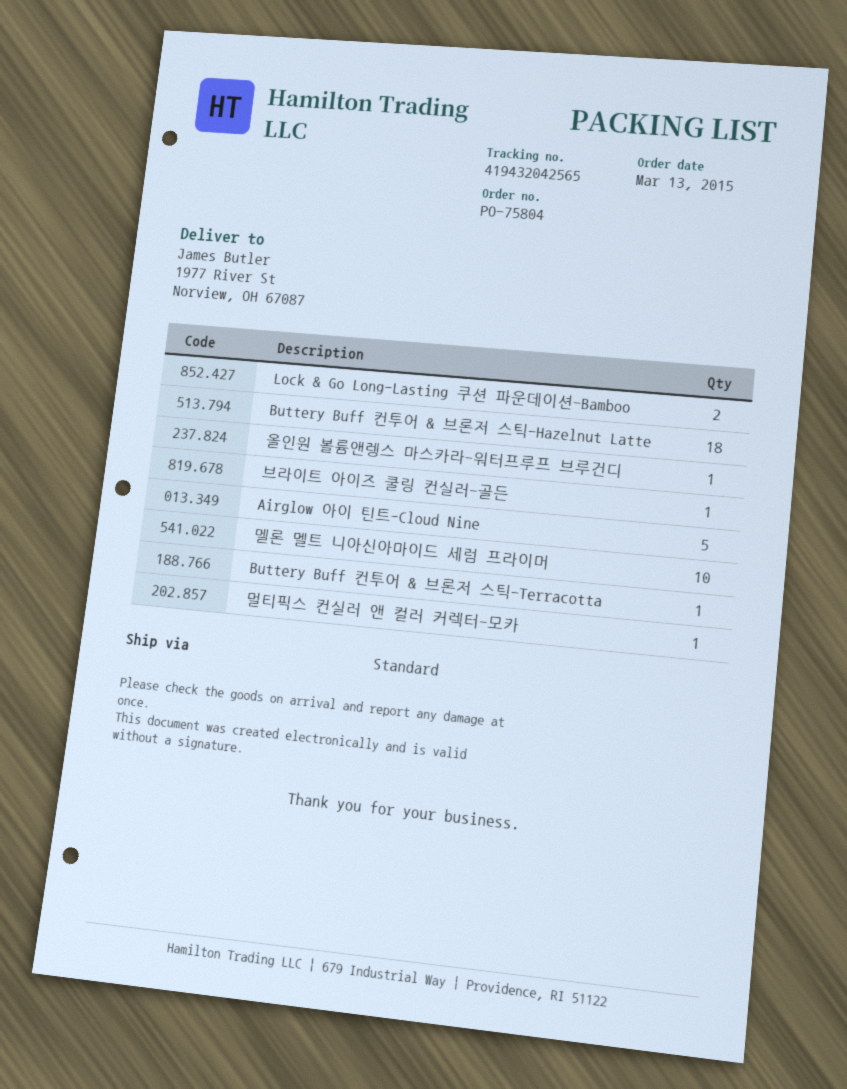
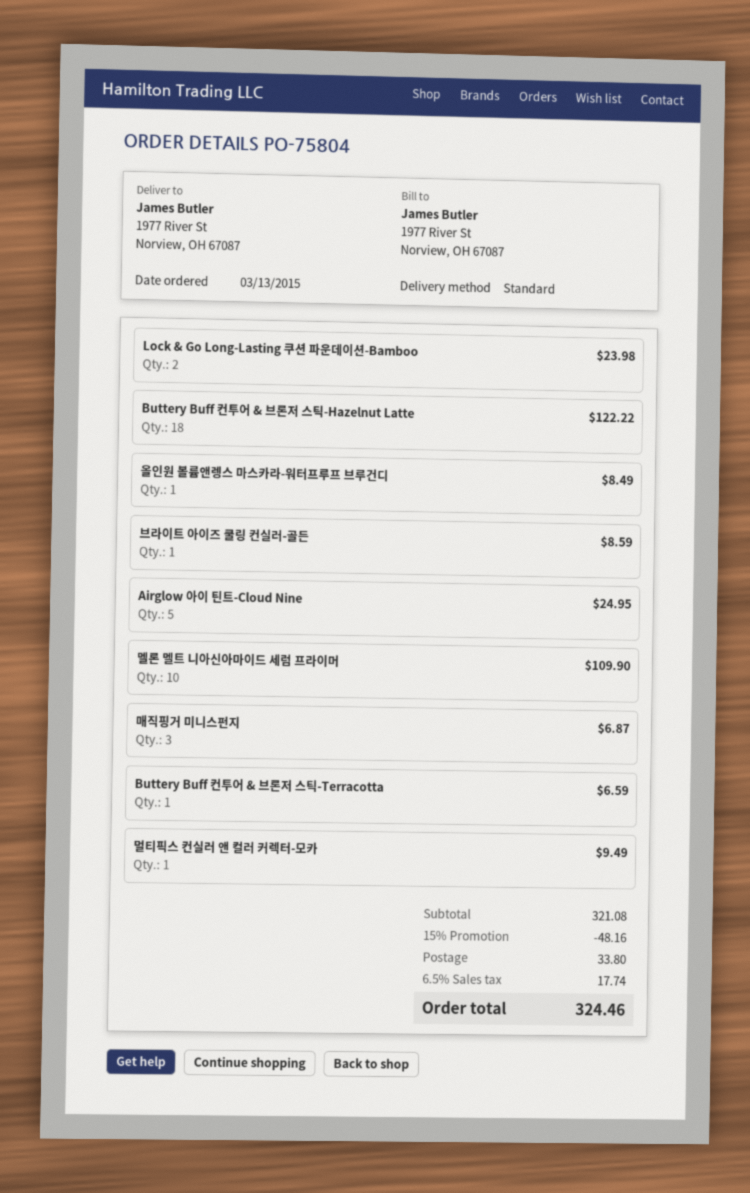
매직핑거 미니스펀지: none -> 3

